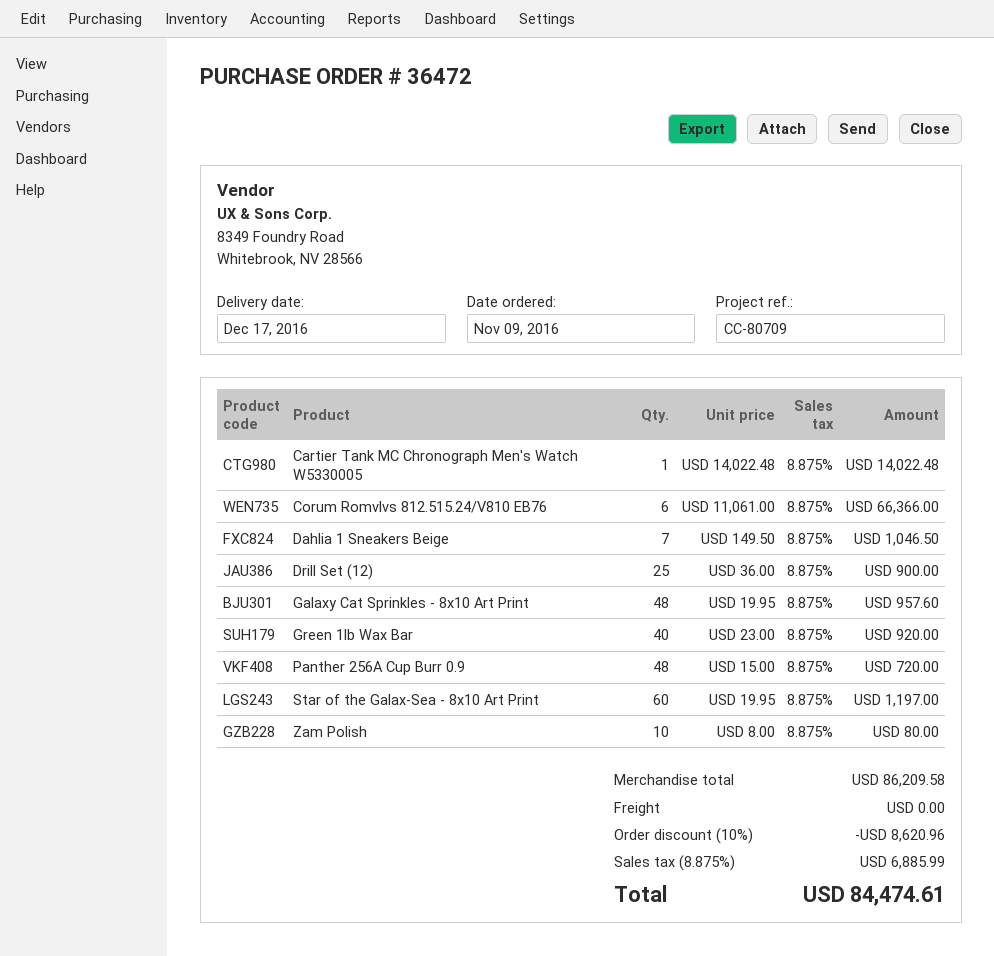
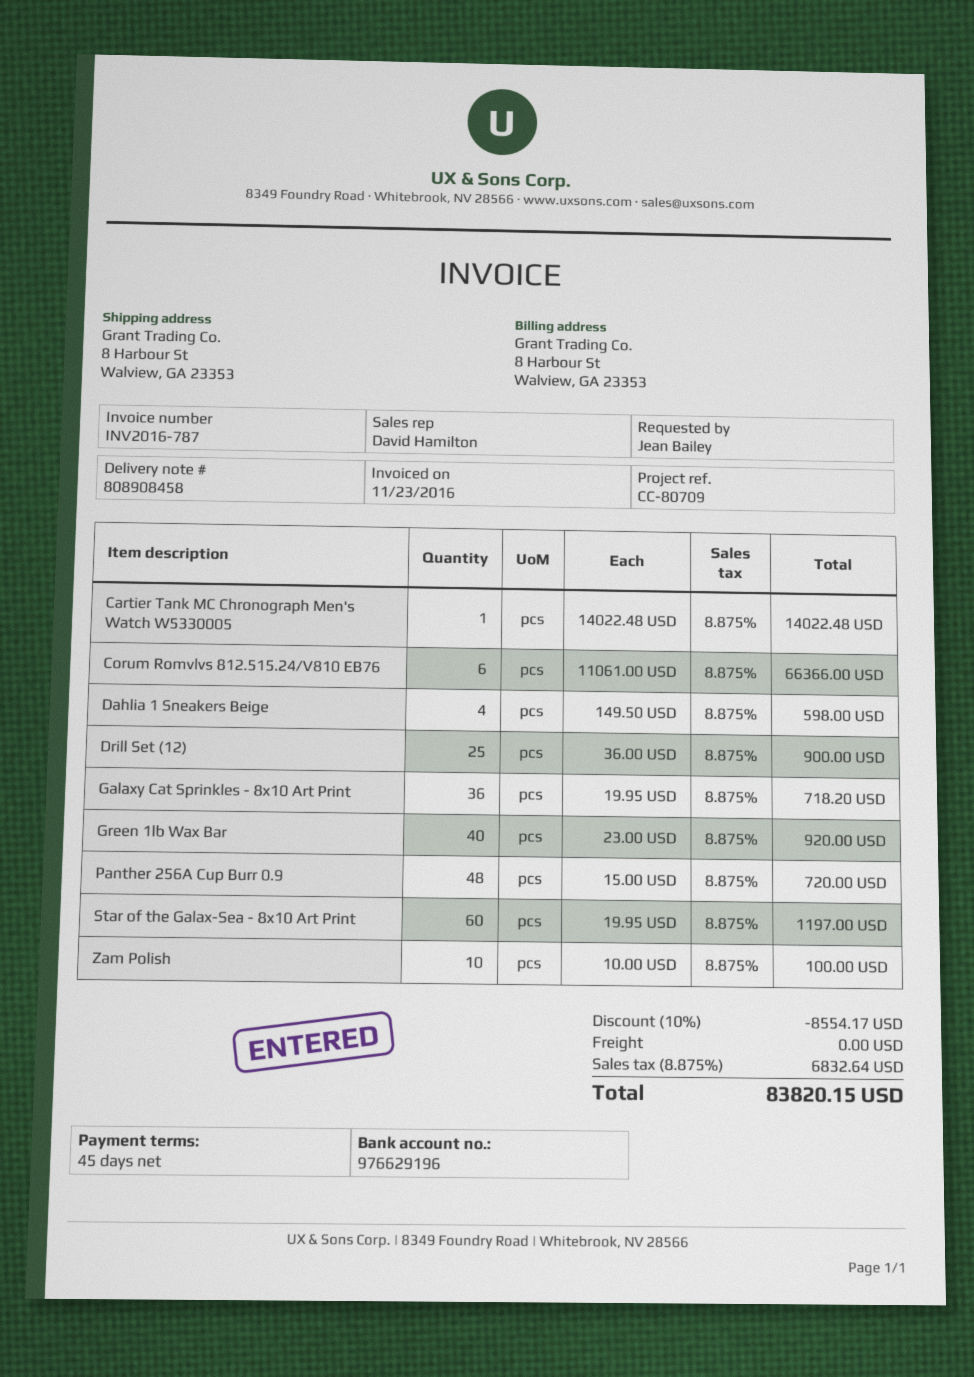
Dahlia 1 Sneakers Beige: 7 x 149.50 = 1046.50 -> 4 x 149.50 = 598.00
Galaxy Cat Sprinkles - 8x10 Art Print: 48 x 19.95 = 957.60 -> 36 x 19.95 = 718.20
Zam Polish: 10 x 8.00 = 80.00 -> 10 x 10.00 = 100.00
discount: 10% = 8620.96 -> 10% = 8554.17
tax: 8.875% = 6885.99 -> 8.875% = 6832.64
total: 84474.61 -> 83820.15

